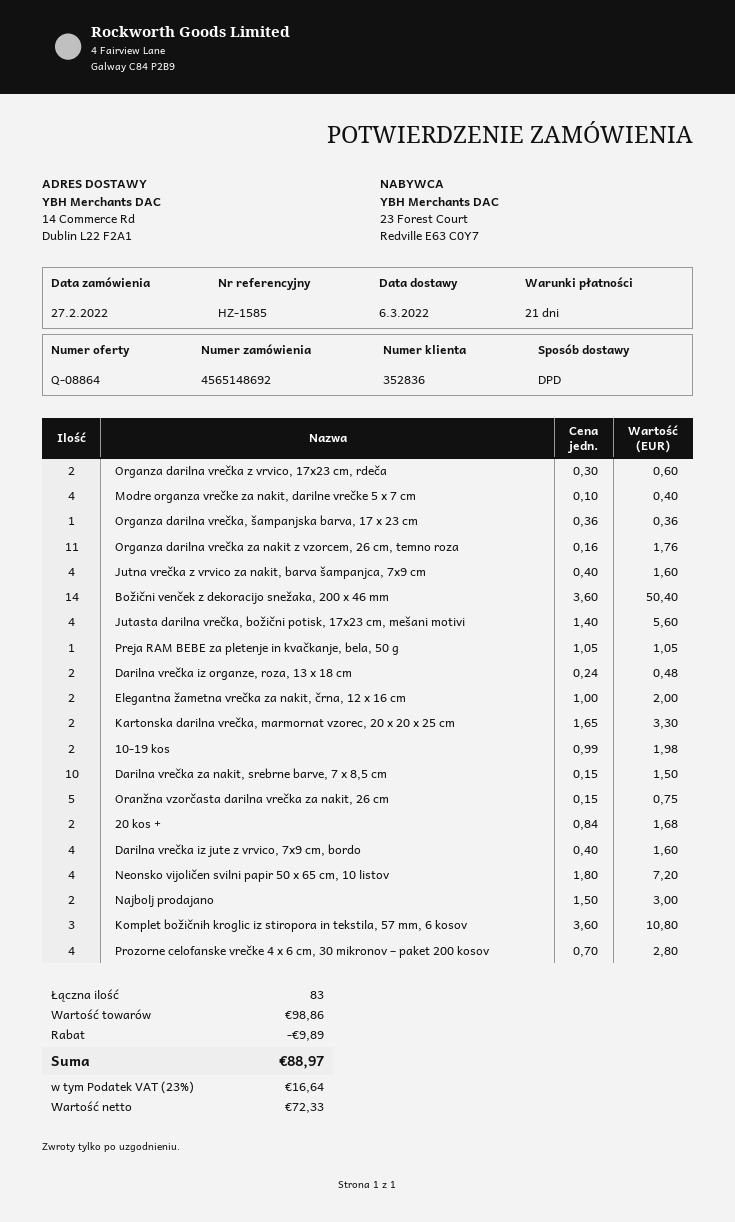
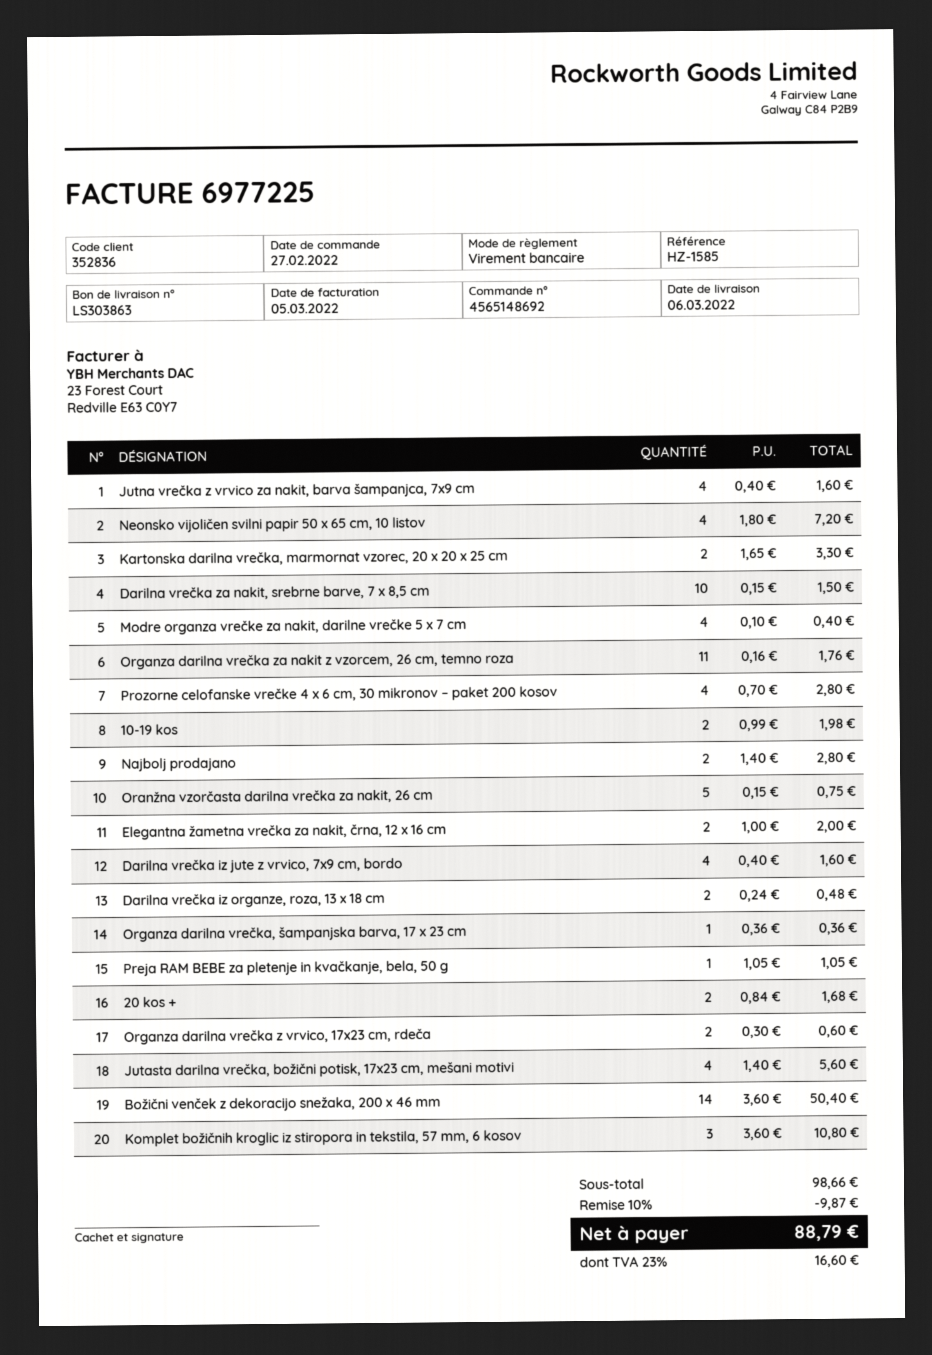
Najbolj prodajano: 2 x 1.50 = 3.00 -> 2 x 1.40 = 2.80
subtotal: 98.86 -> 98.66
discount: 9.89 -> 9.87
tax: 23% = 16.64 -> 23% = 16.60
total: 88.97 -> 88.79

